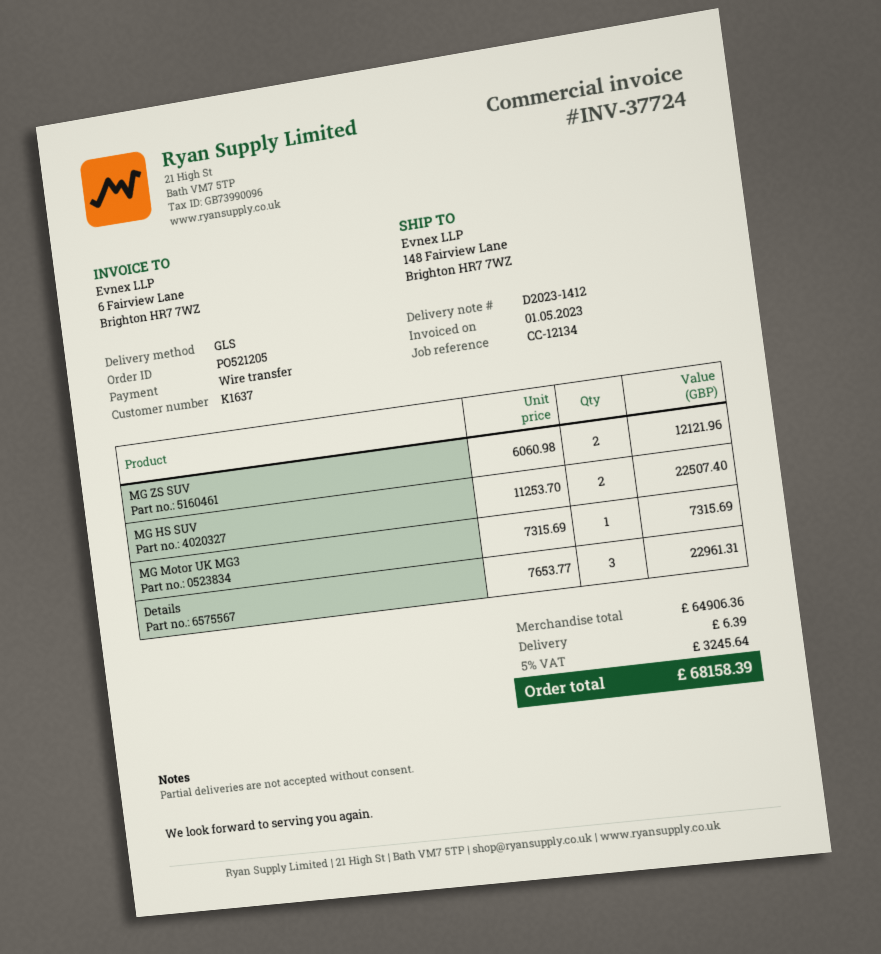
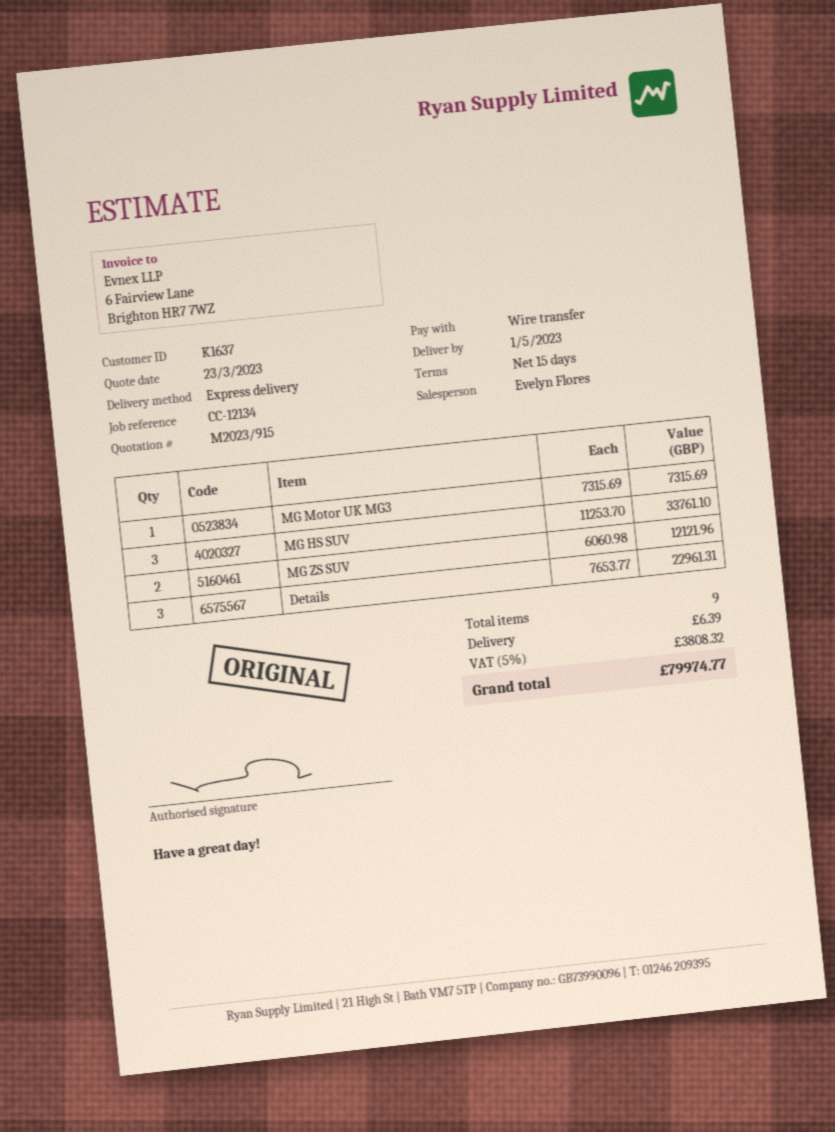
shipping method: GLS -> express
MG HS SUV: 2 x 11253.70 = 22507.40 -> 3 x 11253.70 = 33761.10
tax: 5% = 3245.64 -> 5% = 3808.32
total: 68158.39 -> 79974.77

